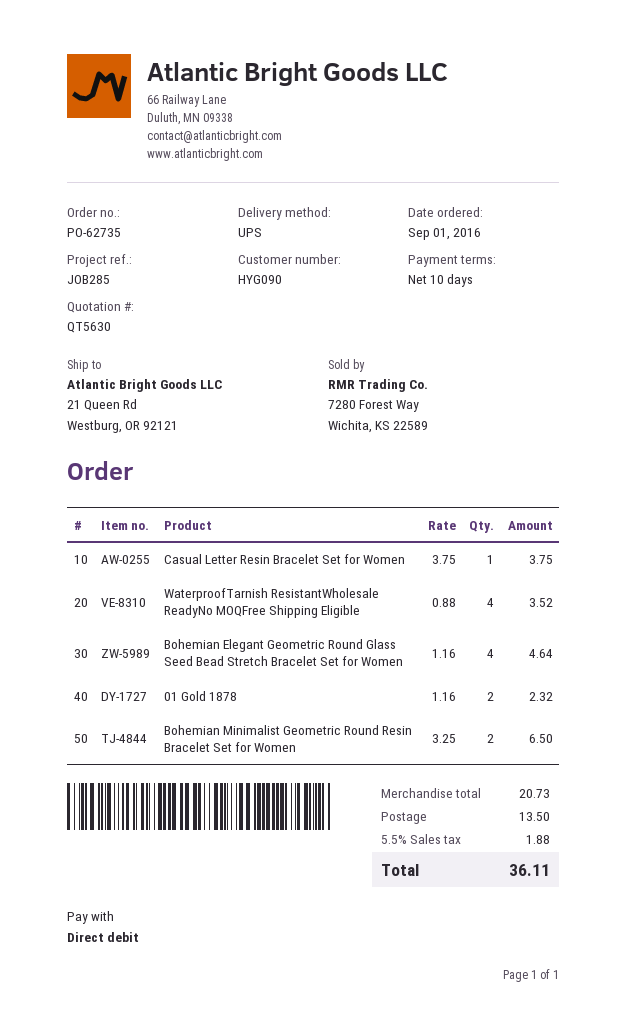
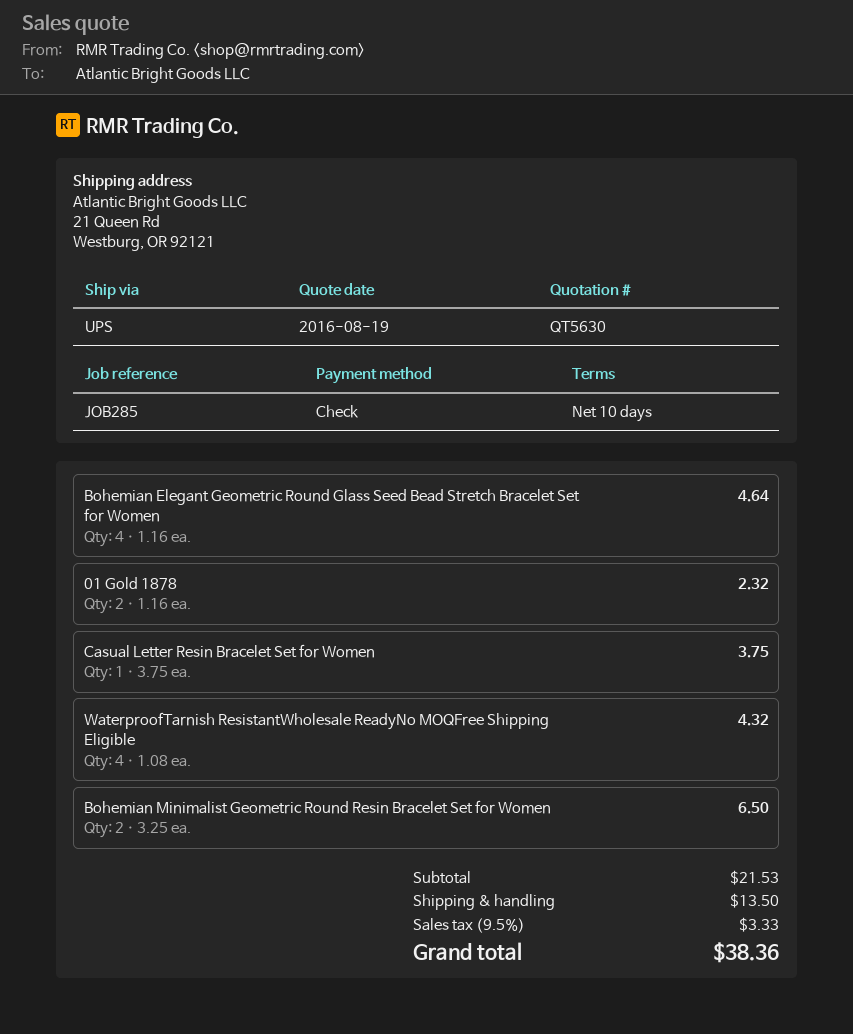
payment method: direct debit -> cheque
WaterproofTarnish ResistantWholesale ReadyNo MOQFree Shipping Eligible: 4 x 0.88 = 3.52 -> 4 x 1.08 = 4.32
subtotal: 20.73 -> 21.53
tax: 5.5% = 1.88 -> 9.5% = 3.33
total: 36.11 -> 38.36

